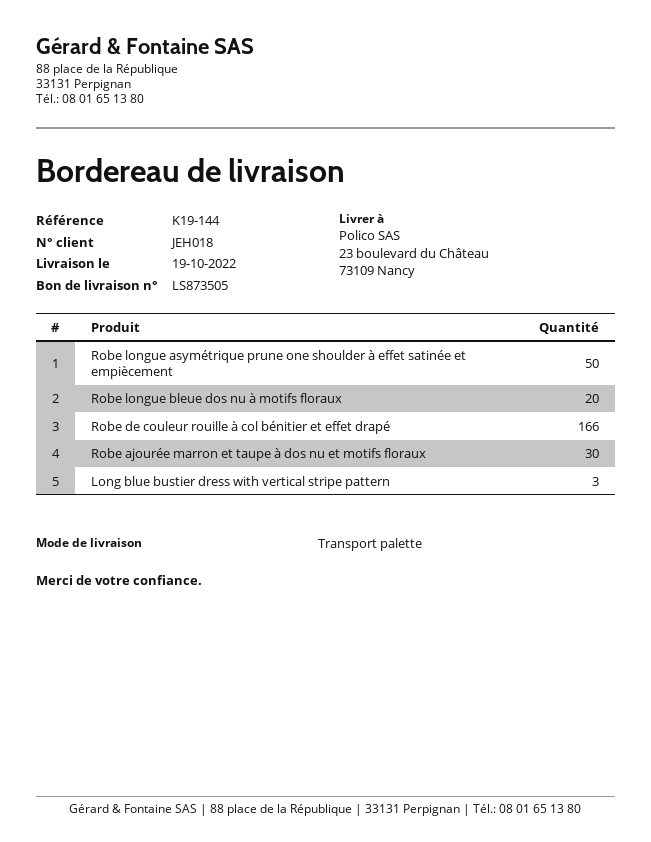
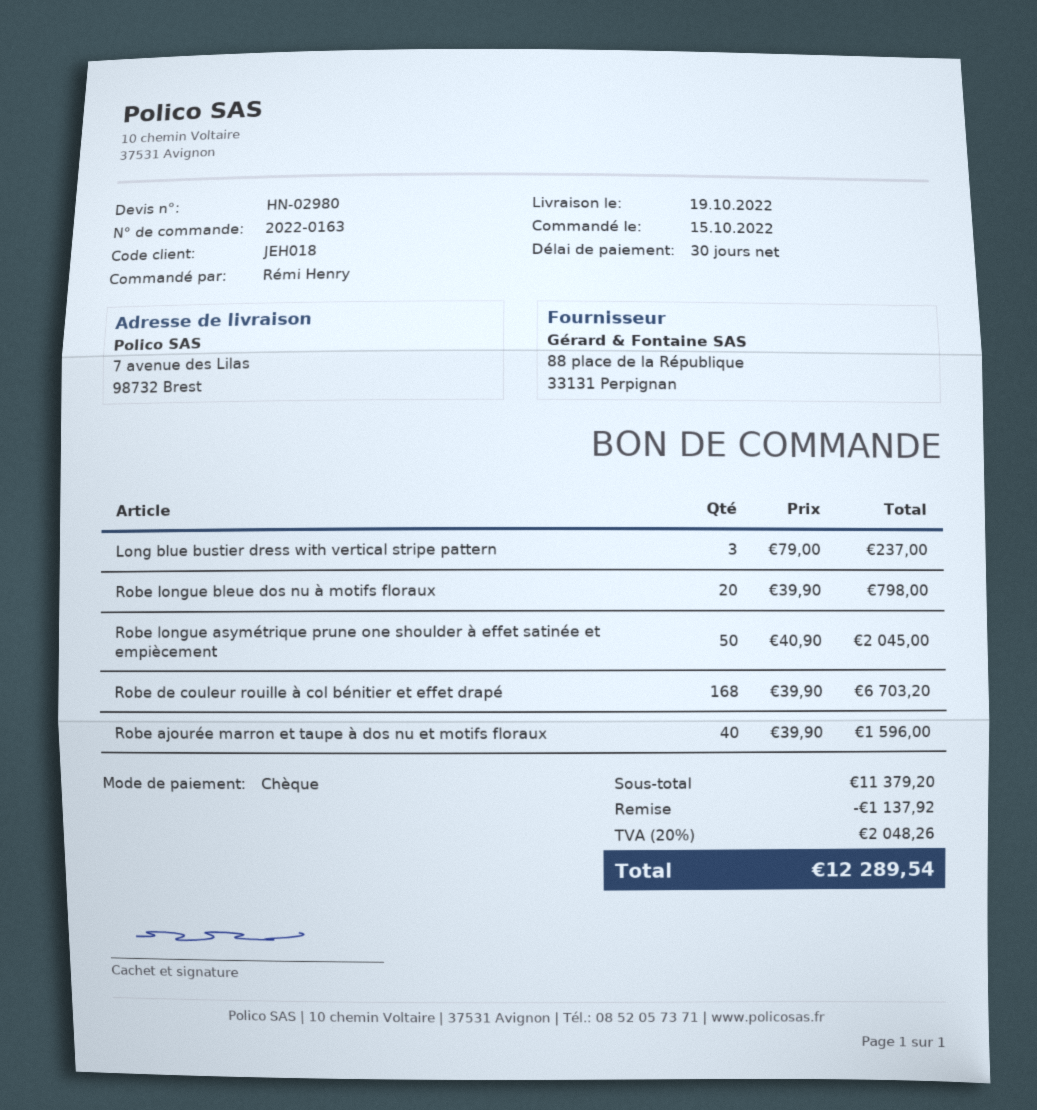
ship to: 23 boulevard du Château, 73109 Nancy -> 7 avenue des Lilas, 98732 Brest
Robe de couleur rouille à col bénitier et effet drapé: 166 -> 168
Robe ajourée marron et taupe à dos nu et motifs floraux: 30 -> 40

